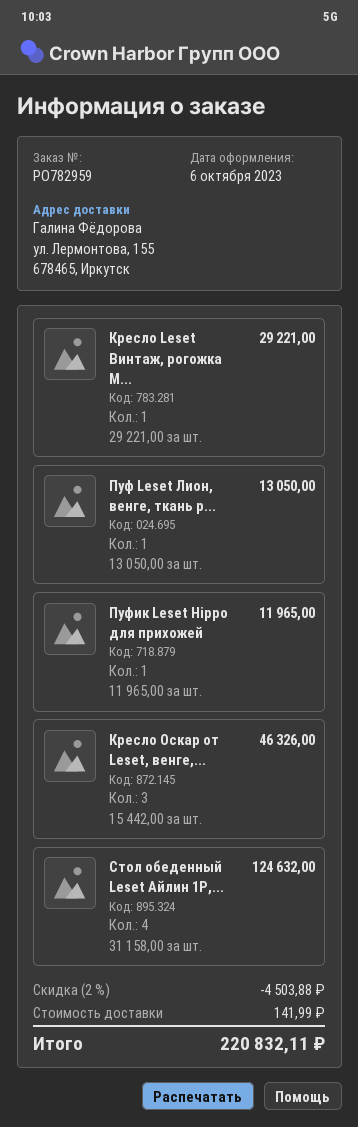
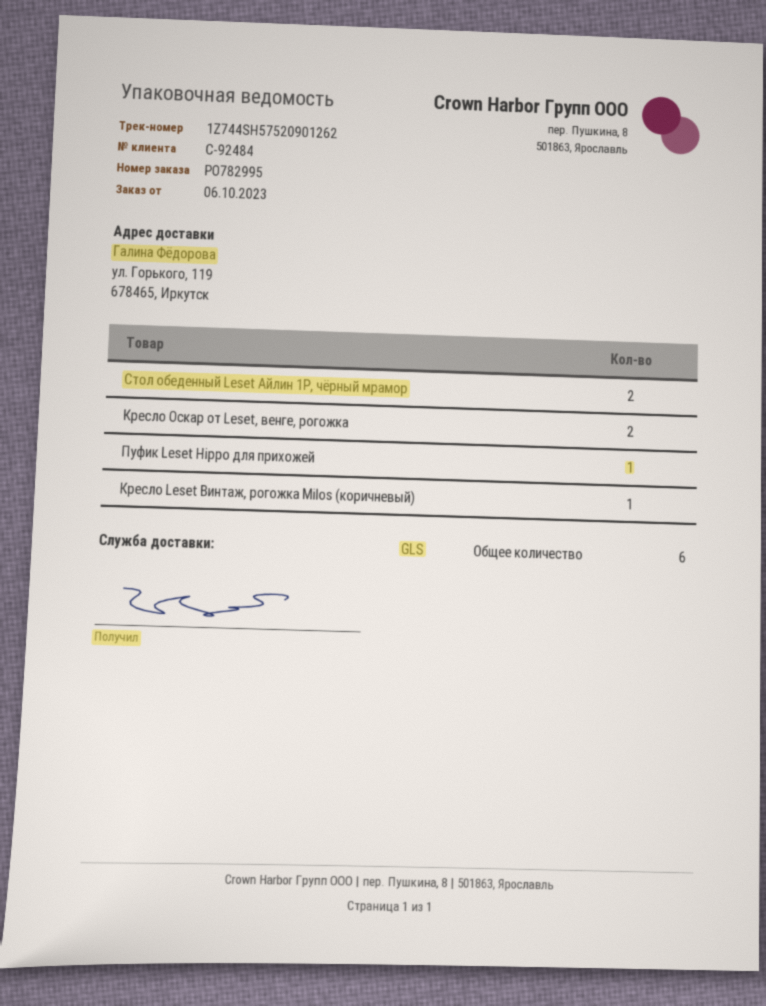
order number: PO782959 -> PO782995
ship to: ул. Лермонтова, 155, 678465, Иркутск -> ул. Горького, 119, 678465, Иркутск
Пуф Leset Лион, венге, ткань р...: 1 -> none
Кресло Оскар от Leset, венге,...: 3 -> 2
Стол обеденный Leset Айлин 1Р,...: 4 -> 2

